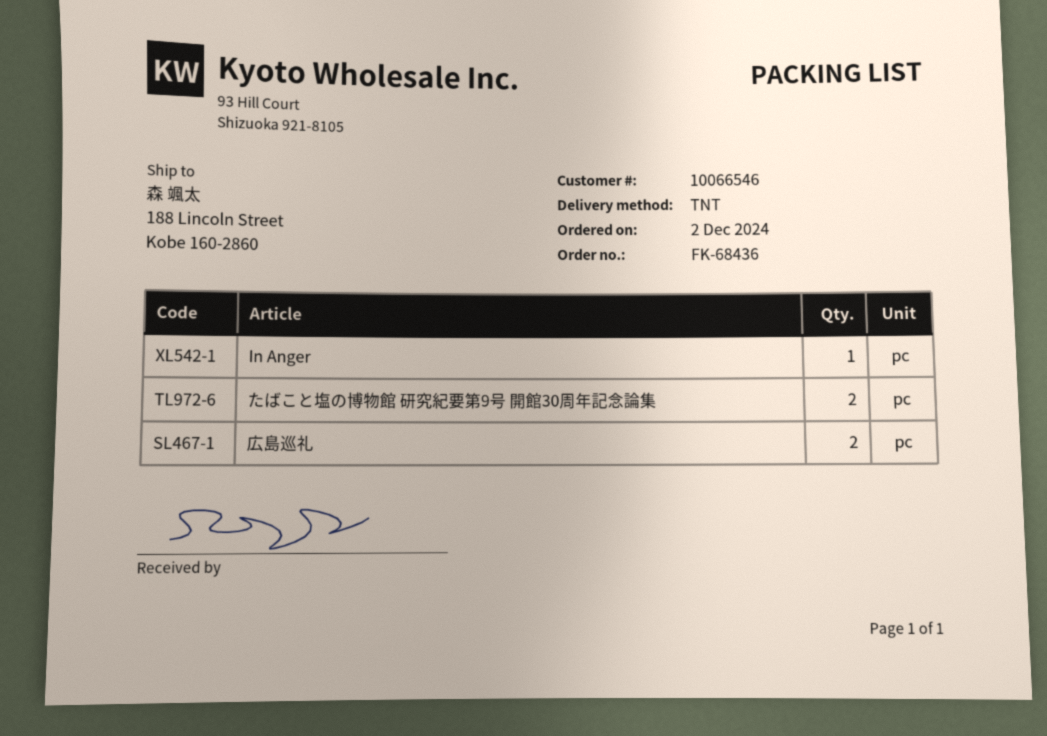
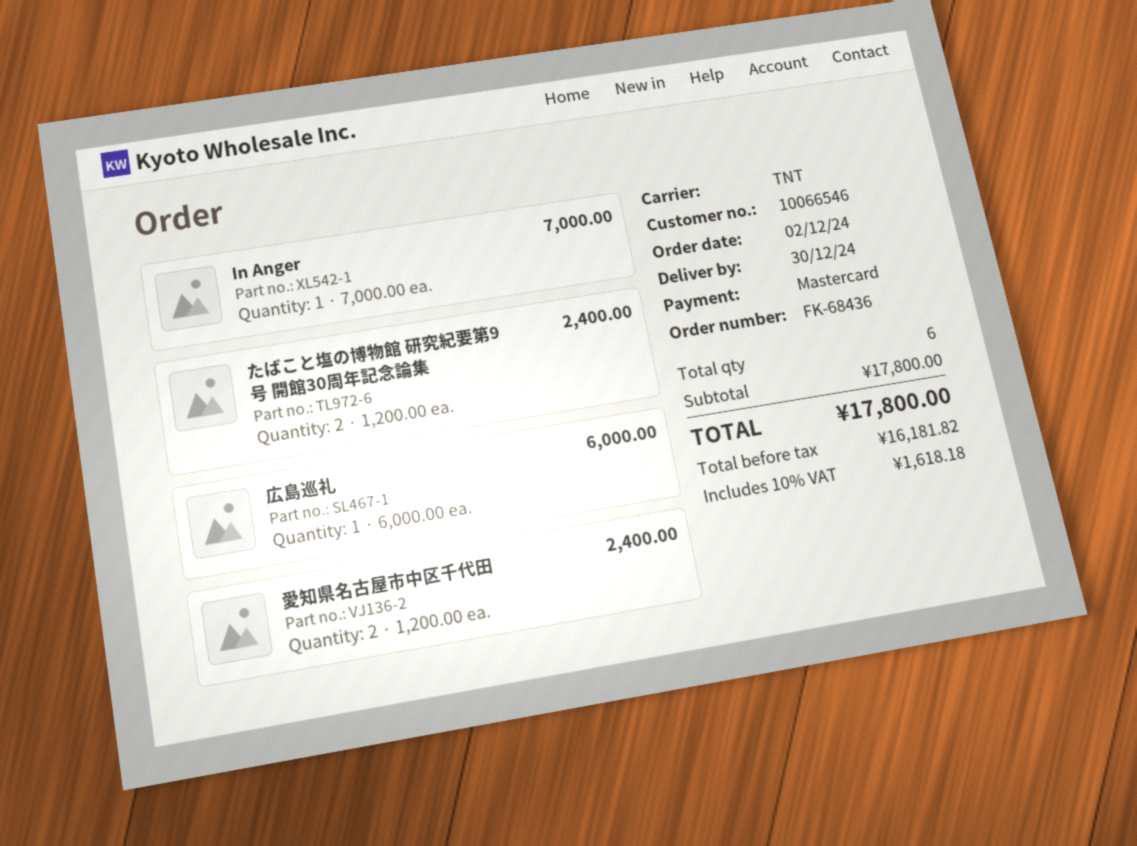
広島巡礼: 2 -> 1
愛知県名古屋市中区千代田: none -> 2

